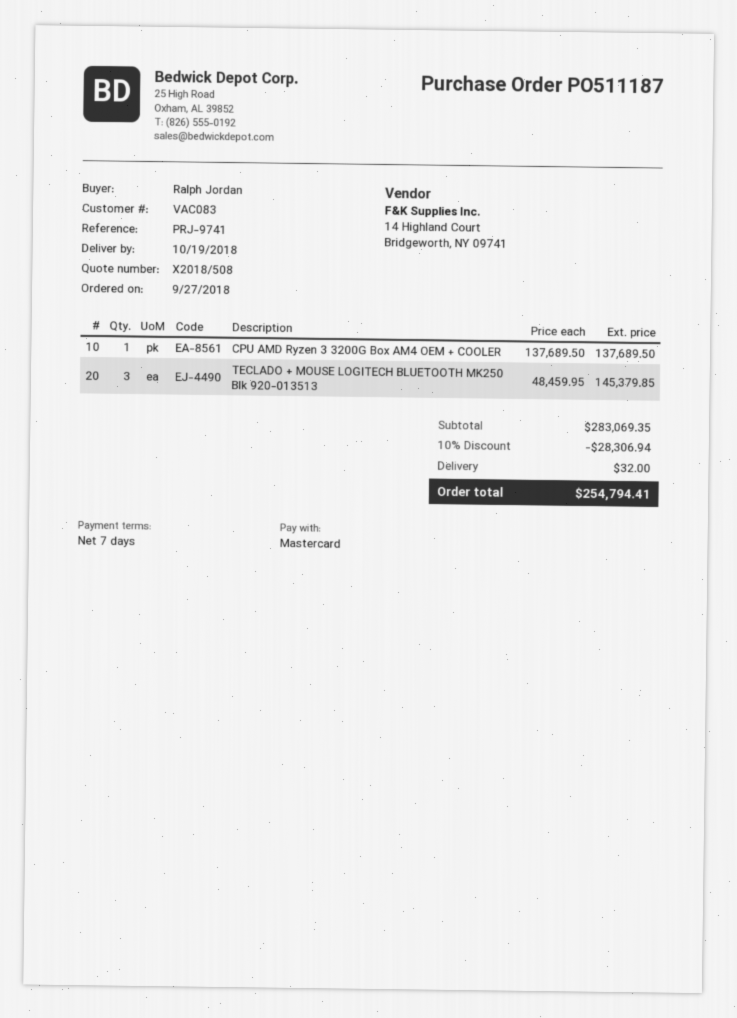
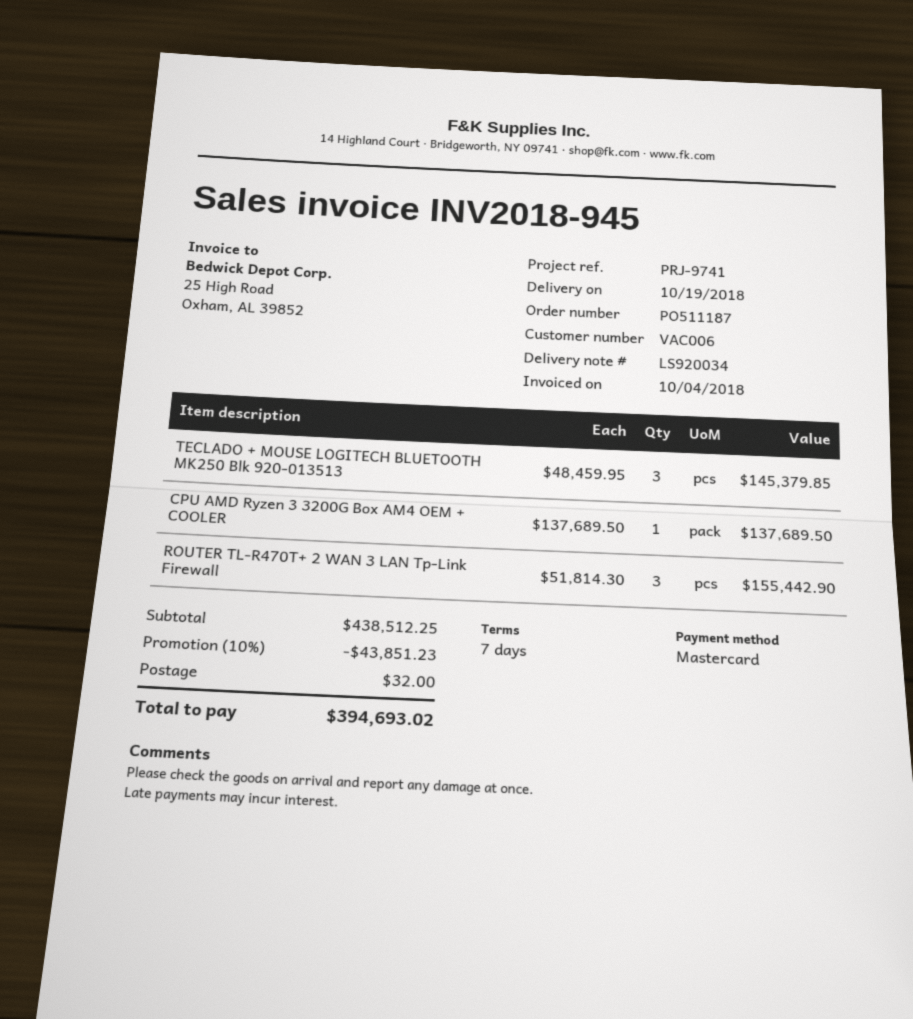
customer number: VAC083 -> VAC006
ROUTER TL-R470T+ 2 WAN 3 LAN Tp-Link Firewall: none -> 3 x 51814.30 = 155442.90
subtotal: 283069.35 -> 438512.25
discount: 10% = 28306.94 -> 10% = 43851.23
total: 254794.41 -> 394693.02

